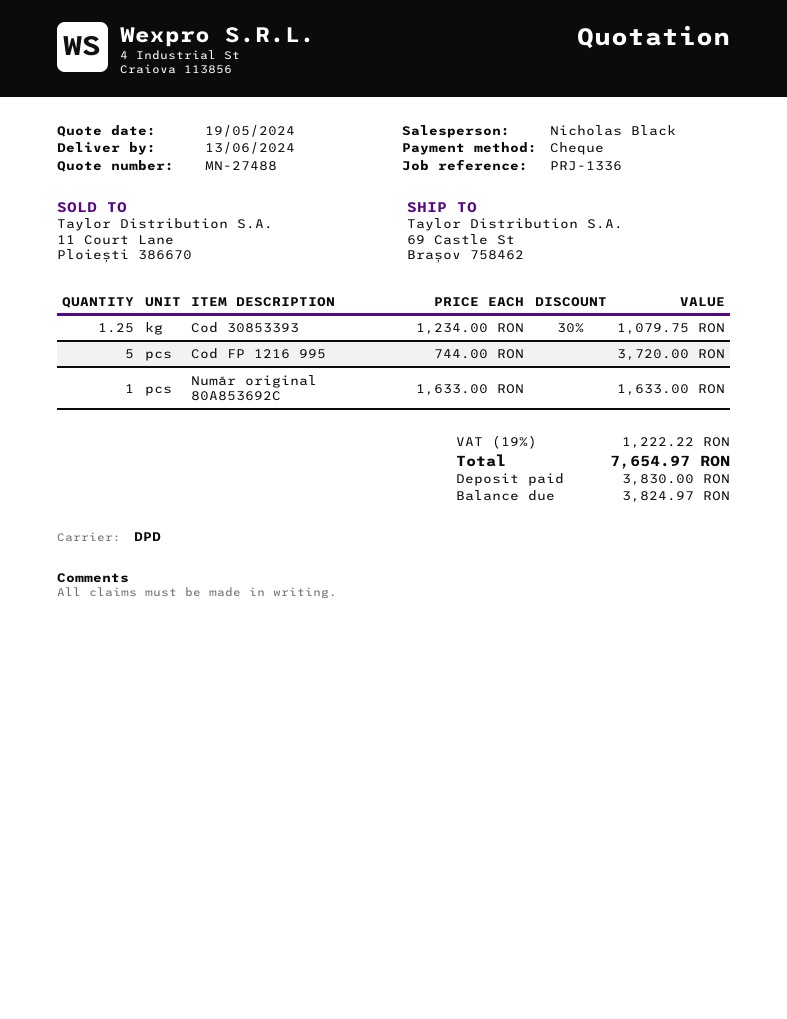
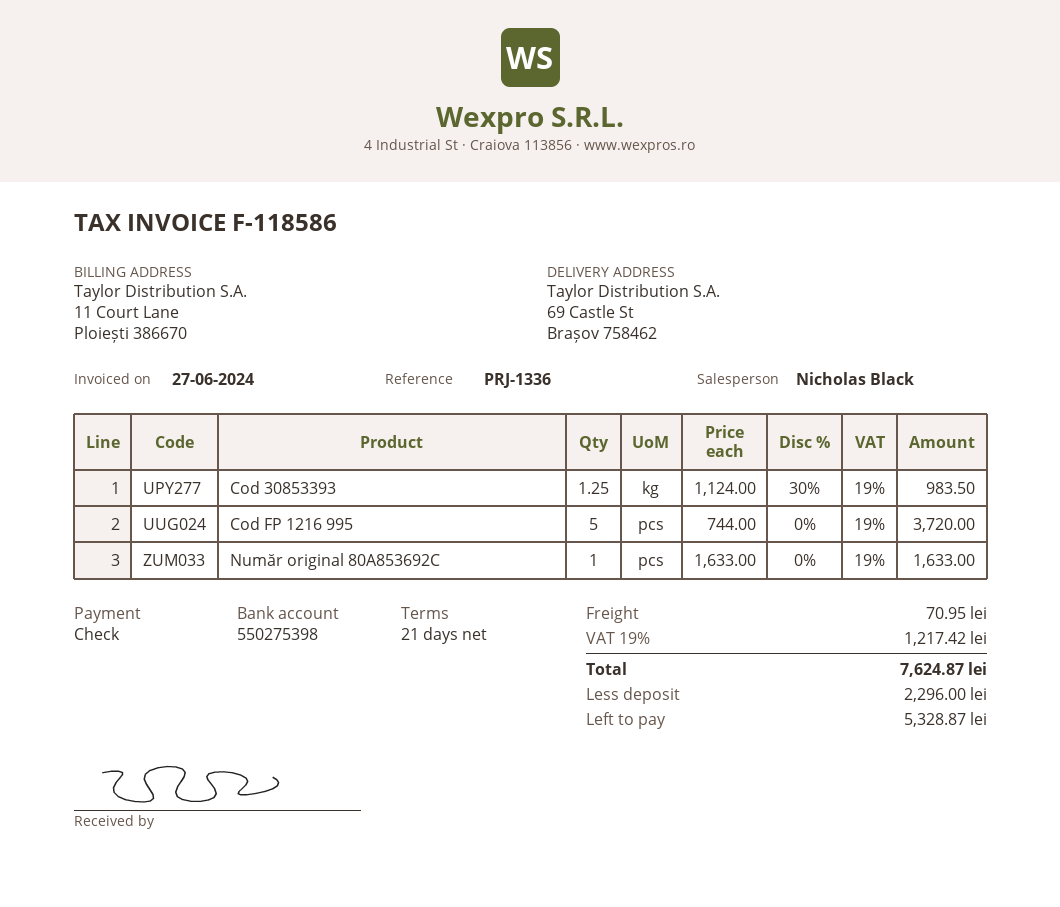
Cod 30853393: 1.25 x 1234.00 - 30% = 1079.75 -> 1.25 x 1124.00 - 30% = 983.50
shipping: none -> 70.95
tax: 19% = 1222.22 -> 19% = 1217.42
total: 7654.97 -> 7624.87
deposit: 3830.00 -> 2296.00
balance: 3824.97 -> 5328.87

